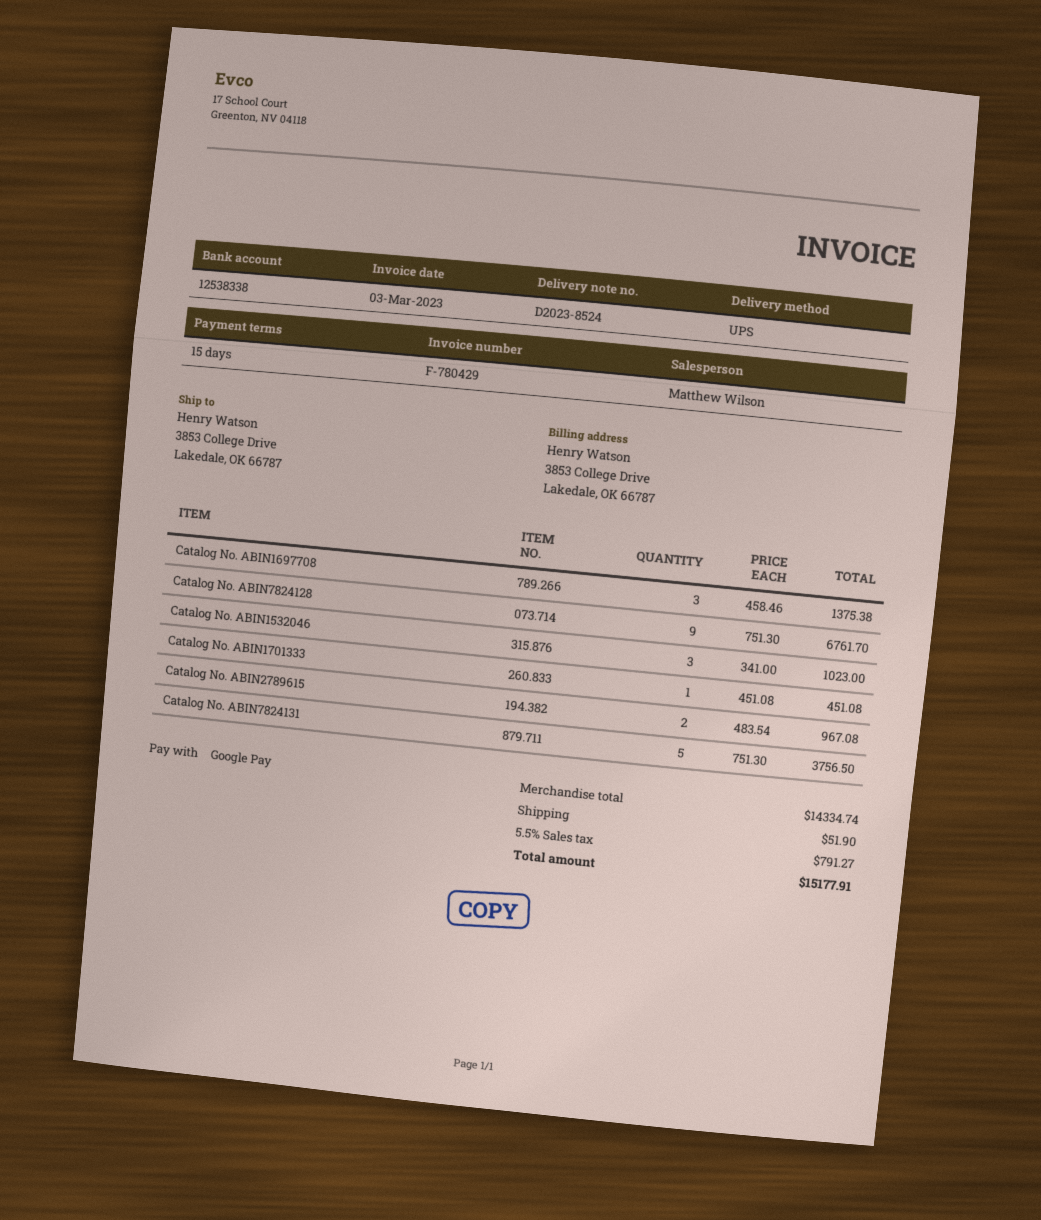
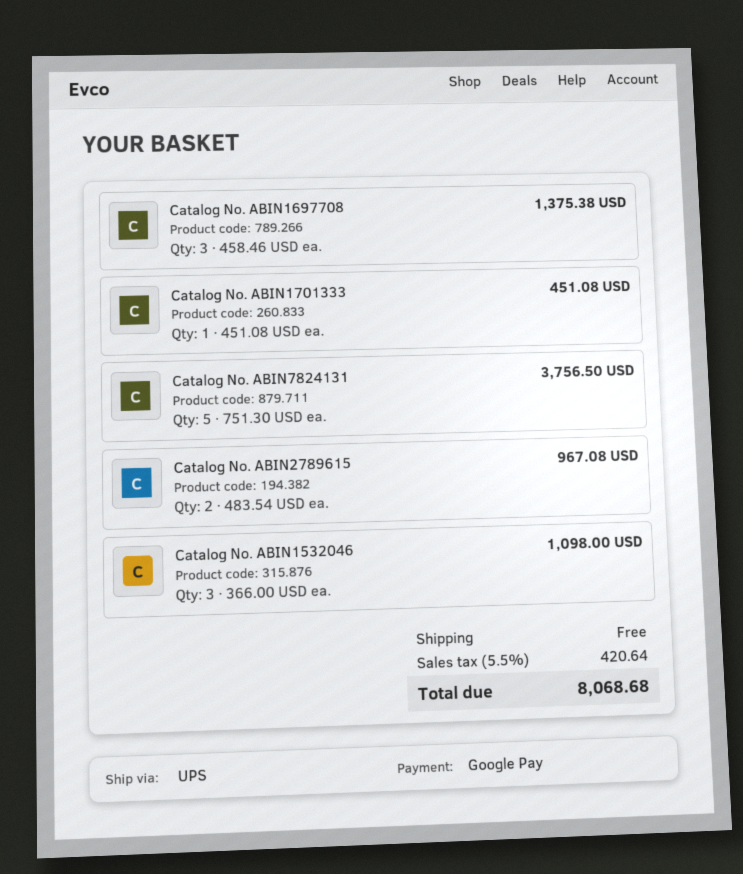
Catalog No. ABIN7824128: 9 x 751.30 = 6761.70 -> none
Catalog No. ABIN1532046: 3 x 341.00 = 1023.00 -> 3 x 366.00 = 1098.00
shipping: 51.90 -> 0.00
tax: 5.5% = 791.27 -> 5.5% = 420.64
total: 15177.91 -> 8068.68

